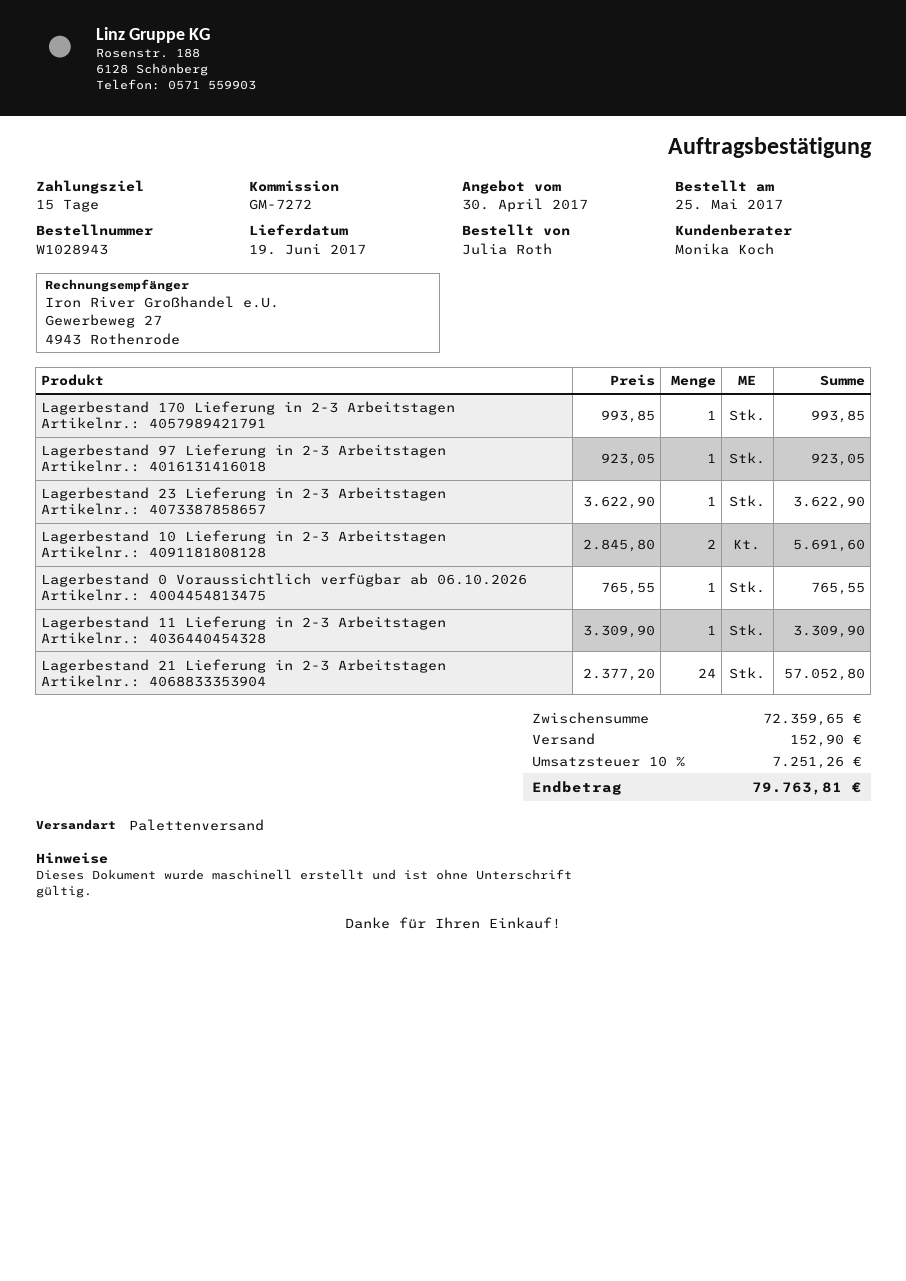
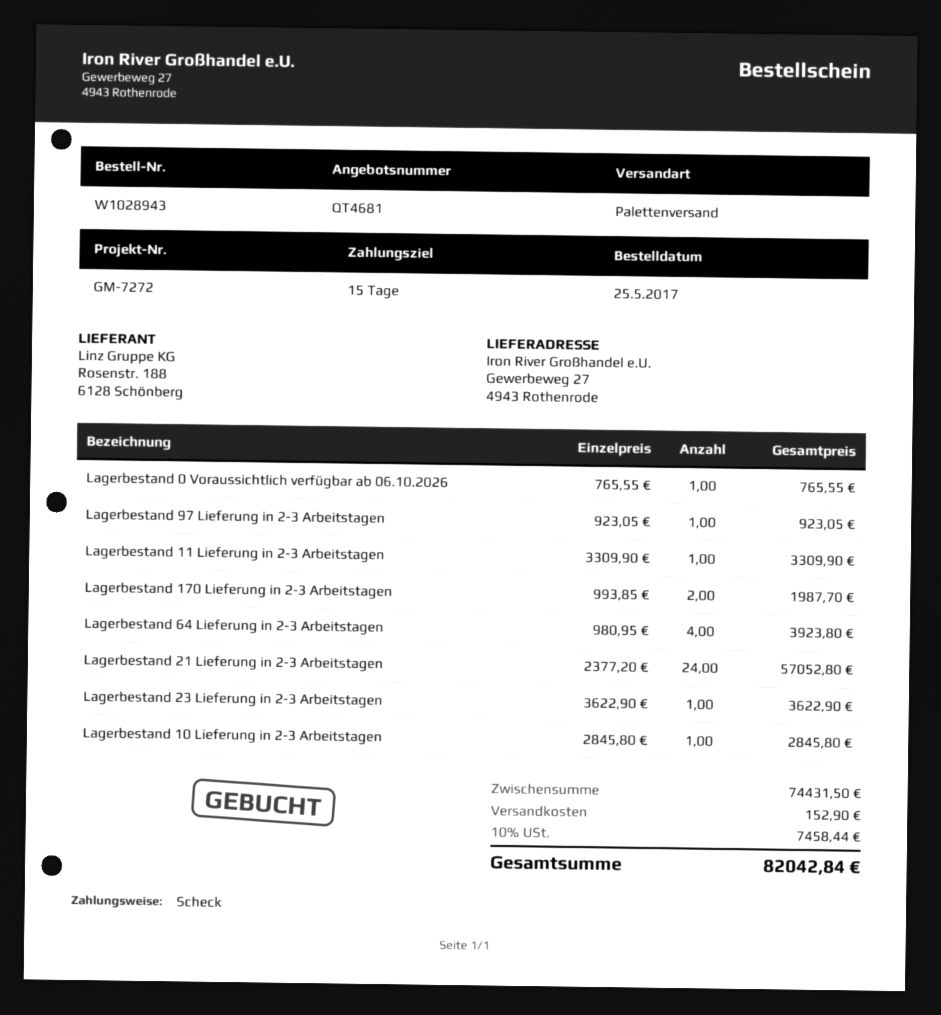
Lagerbestand 170 Lieferung in 2-3 Arbeitstagen: 1 x 993.85 = 993.85 -> 2 x 993.85 = 1987.70
Lagerbestand 10 Lieferung in 2-3 Arbeitstagen: 2 x 2845.80 = 5691.60 -> 1 x 2845.80 = 2845.80
Lagerbestand 64 Lieferung in 2-3 Arbeitstagen: none -> 4 x 980.95 = 3923.80
subtotal: 72359.65 -> 74431.50
tax: 10% = 7251.26 -> 10% = 7458.44
total: 79763.81 -> 82042.84

